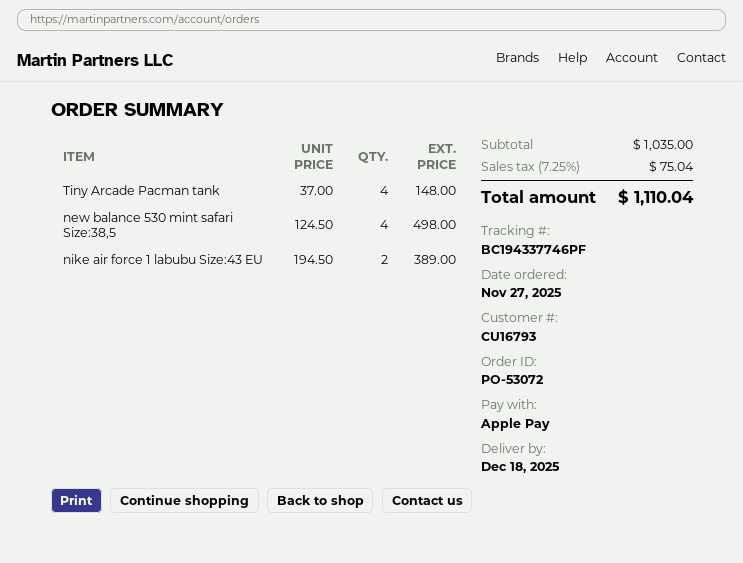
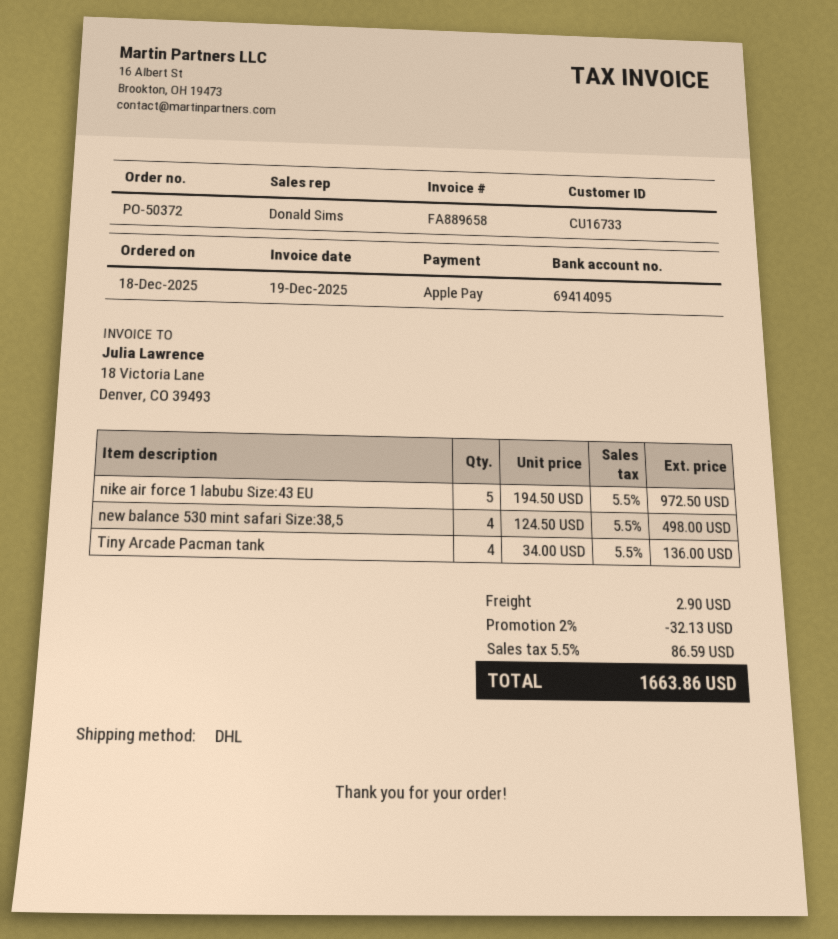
order number: PO-53072 -> PO-50372
order date: 2025-11-27 -> 2025-12-18
customer number: CU16793 -> CU16733
Tiny Arcade Pacman tank: 4 x 37.00 = 148.00 -> 4 x 34.00 = 136.00
nike air force 1 labubu Size:43 EU: 2 x 194.50 = 389.00 -> 5 x 194.50 = 972.50
discount: none -> 2% = 32.13
shipping: none -> 2.90
tax: 7.25% = 75.04 -> 5.5% = 86.59
total: 1110.04 -> 1663.86

